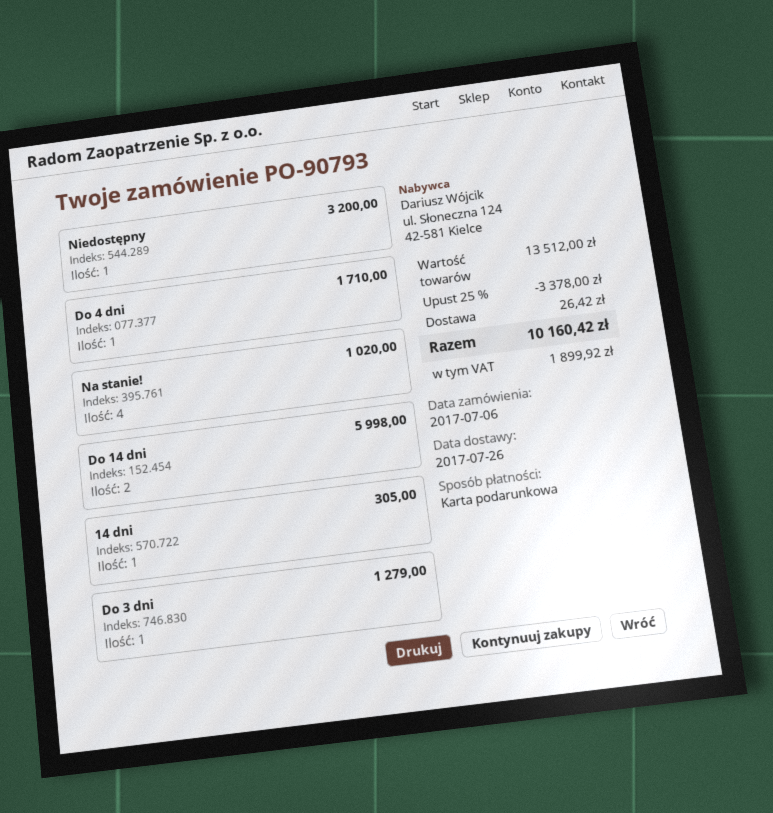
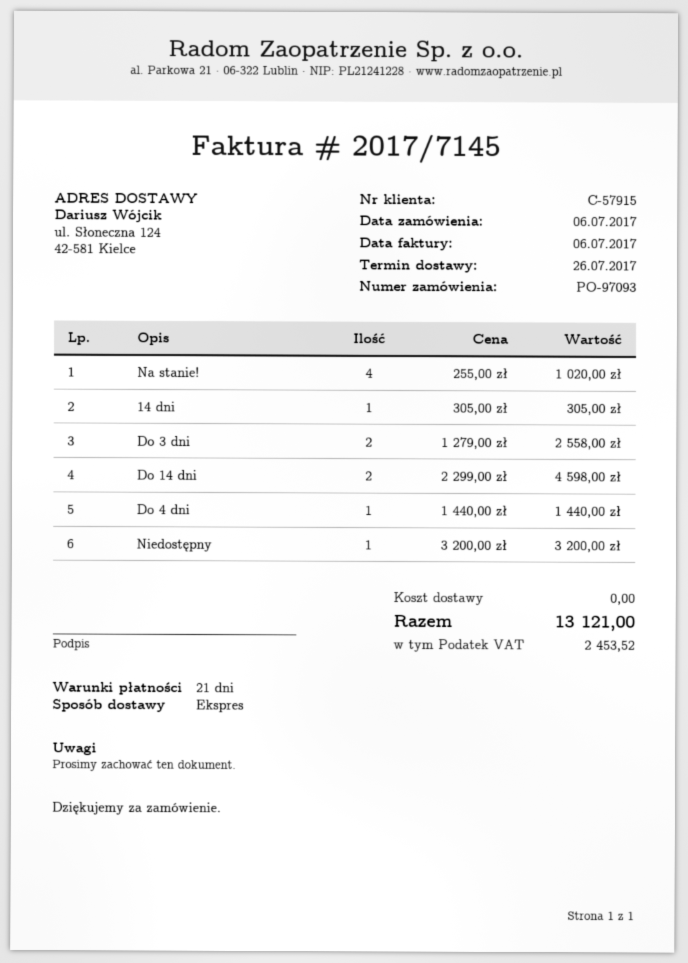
order number: PO-90793 -> PO-97093
Do 4 dni: 1 for 1710.00 -> 1 for 1440.00
Do 14 dni: 2 for 5998.00 -> 2 for 4598.00
Do 3 dni: 1 for 1279.00 -> 2 for 2558.00
discount: 25% = 3378.00 -> none
shipping: 26.42 -> 0.00
tax: 1899.92 -> 2453.52
total: 10160.42 -> 13121.00

